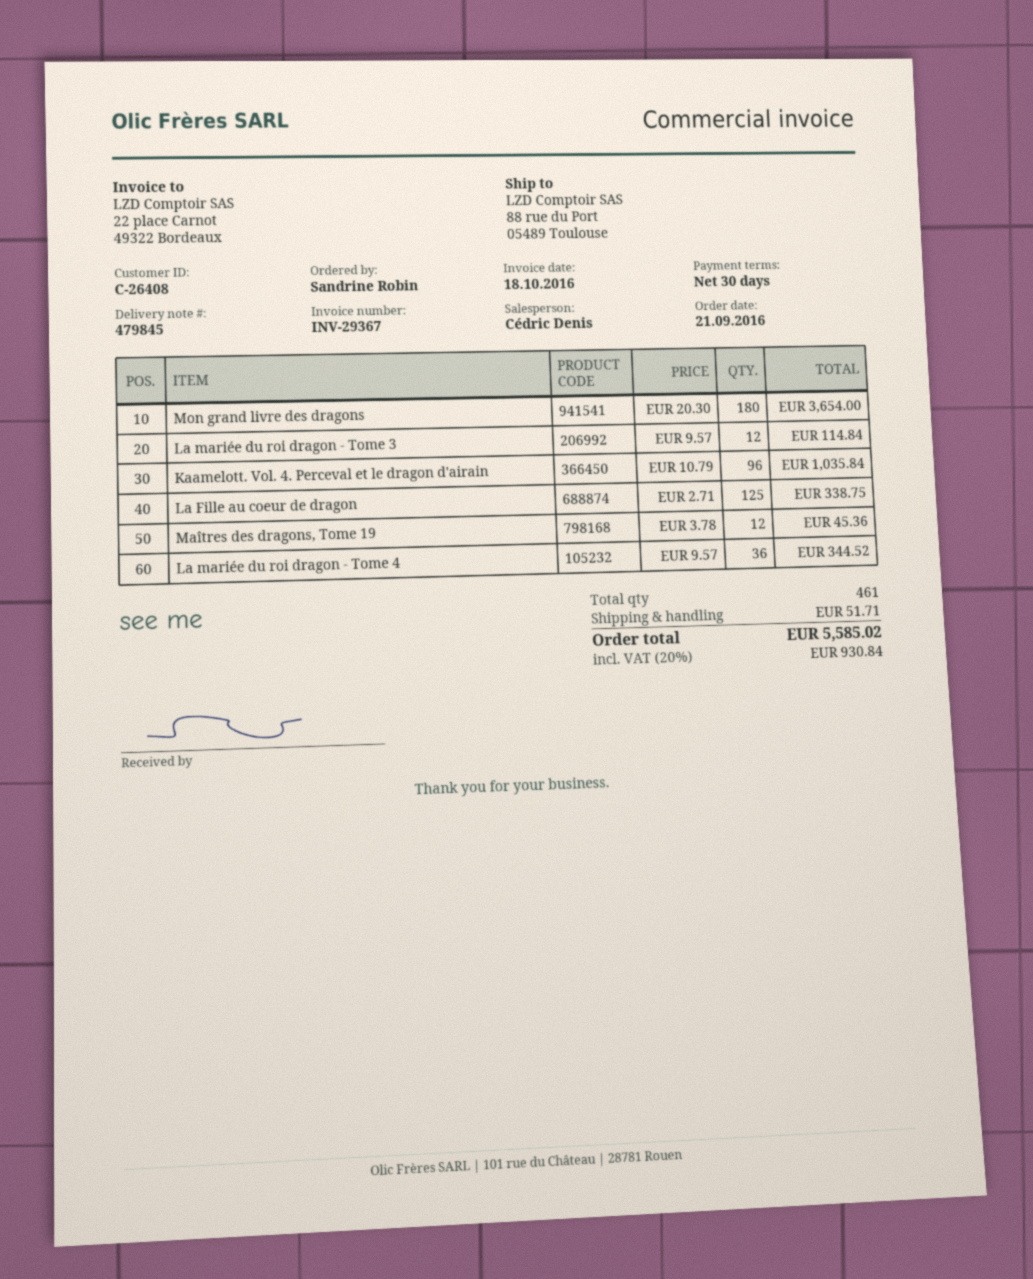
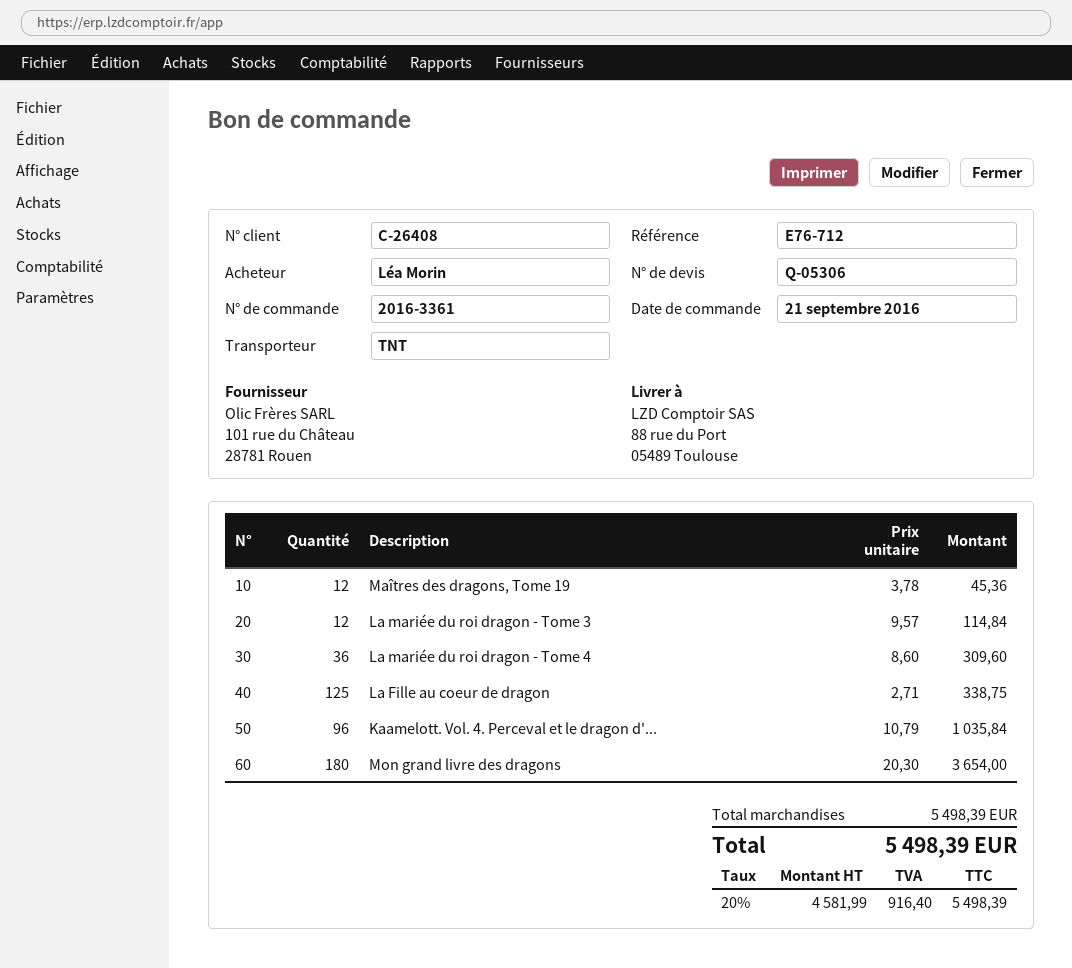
ordered by: Sandrine Robin -> Léa Morin
La mariée du roi dragon - Tome 4: 36 x 9.57 = 344.52 -> 36 x 8.60 = 309.60
shipping: 51.71 -> none
tax: 20% = 930.84 -> 20% = 916.40
total: 5585.02 -> 5498.39

